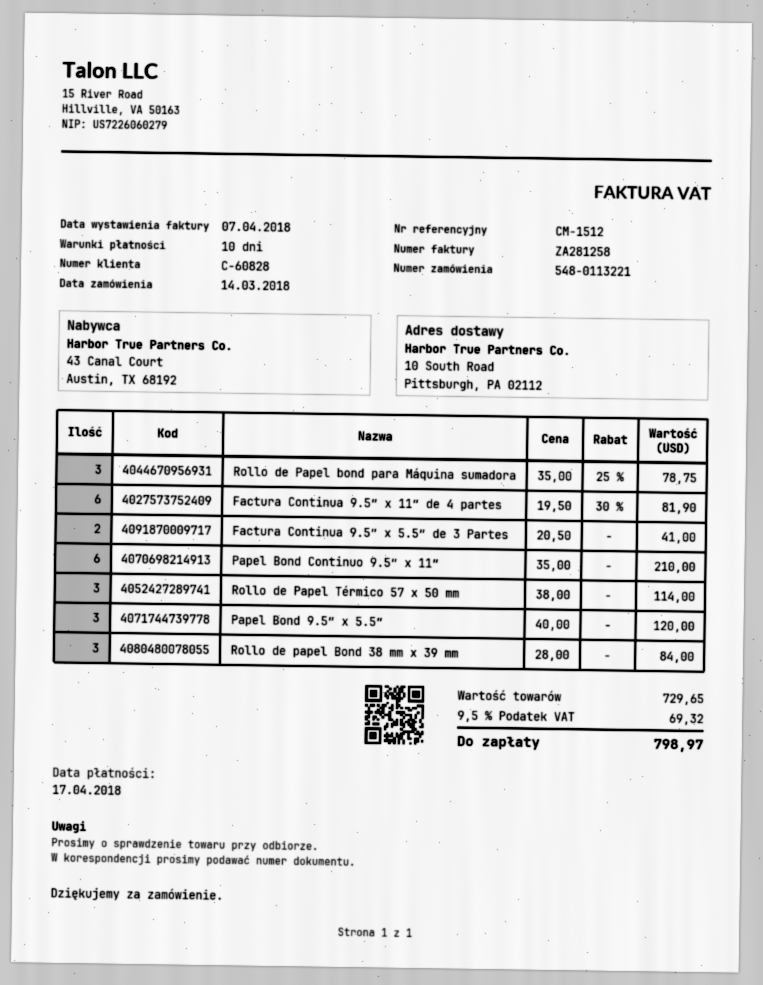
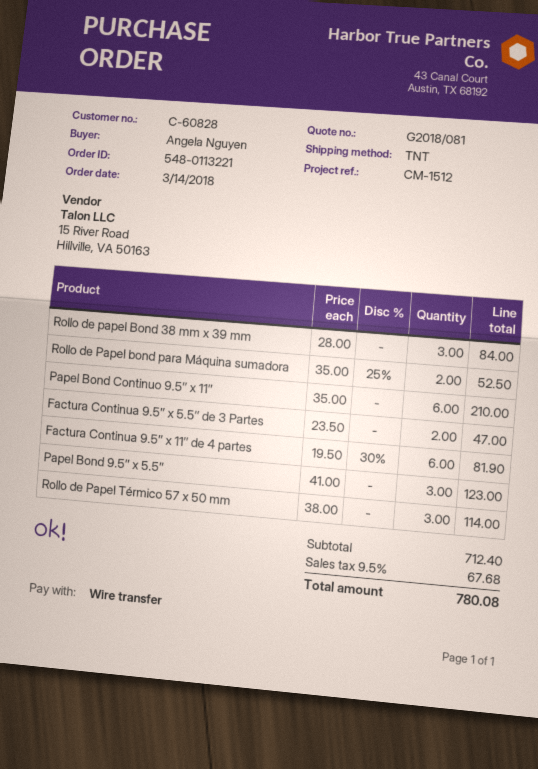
Rollo de Papel bond para Máquina sumadora: 3 x 35.00 - 25% = 78.75 -> 2 x 35.00 - 25% = 52.50
Factura Continua 9.5″ x 5.5″ de 3 Partes: 2 x 20.50 = 41.00 -> 2 x 23.50 = 47.00
Papel Bond 9.5″ x 5.5″: 3 x 40.00 = 120.00 -> 3 x 41.00 = 123.00
subtotal: 729.65 -> 712.40
tax: 9.5% = 69.32 -> 9.5% = 67.68
total: 798.97 -> 780.08

